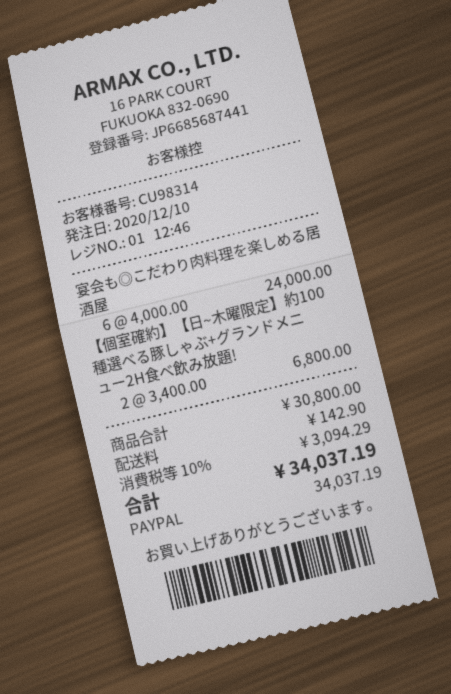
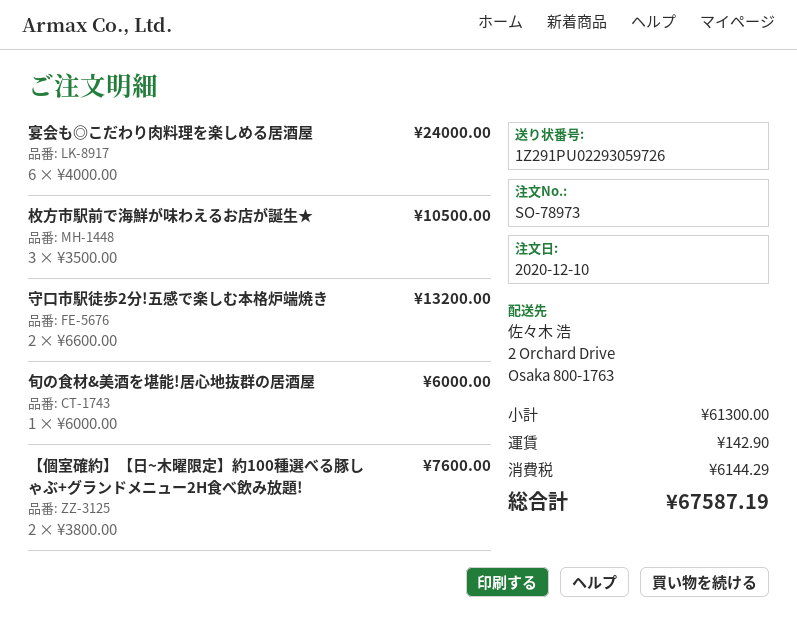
【個室確約】【日~木曜限定】約100種選べる豚しゃぶ+グランドメニュー2H食べ飲み放題!: 2 x 3400.00 = 6800.00 -> 2 x 3800.00 = 7600.00
枚方市駅前で海鮮が味わえるお店が誕生★: none -> 3 x 3500.00 = 10500.00
守口市駅徒歩2分!五感で楽しむ本格炉端焼き: none -> 2 x 6600.00 = 13200.00
旬の食材&美酒を堪能!居心地抜群の居酒屋: none -> 1 x 6000.00 = 6000.00
subtotal: 30800.00 -> 61300.00
tax: 3094.29 -> 6144.29
total: 34037.19 -> 67587.19

